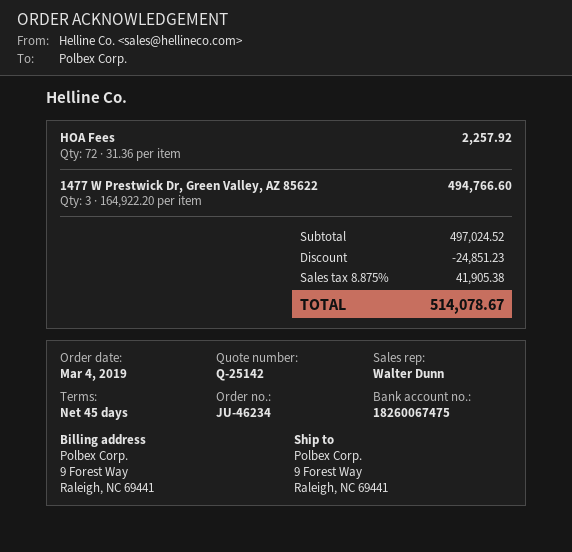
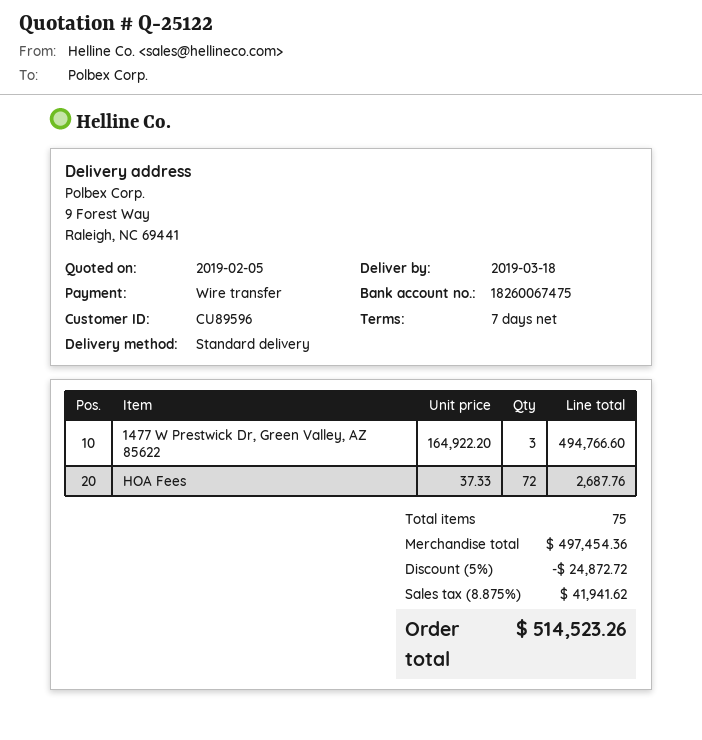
quote number: Q-25142 -> Q-25122
payment terms: 45 days -> 7 days
HOA Fees: 72 x 31.36 = 2257.92 -> 72 x 37.33 = 2687.76
subtotal: 497024.52 -> 497454.36
discount: 24851.23 -> 24872.72
tax: 8.875% = 41905.38 -> 8.875% = 41941.62
total: 514078.67 -> 514523.26

